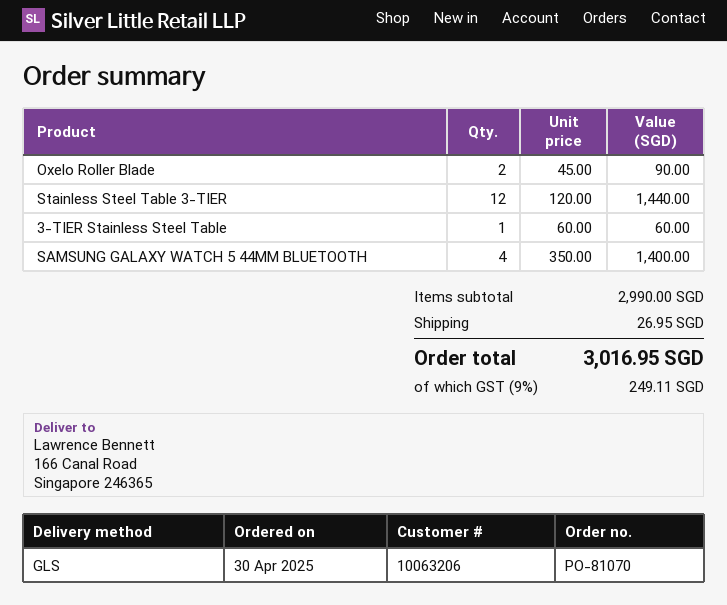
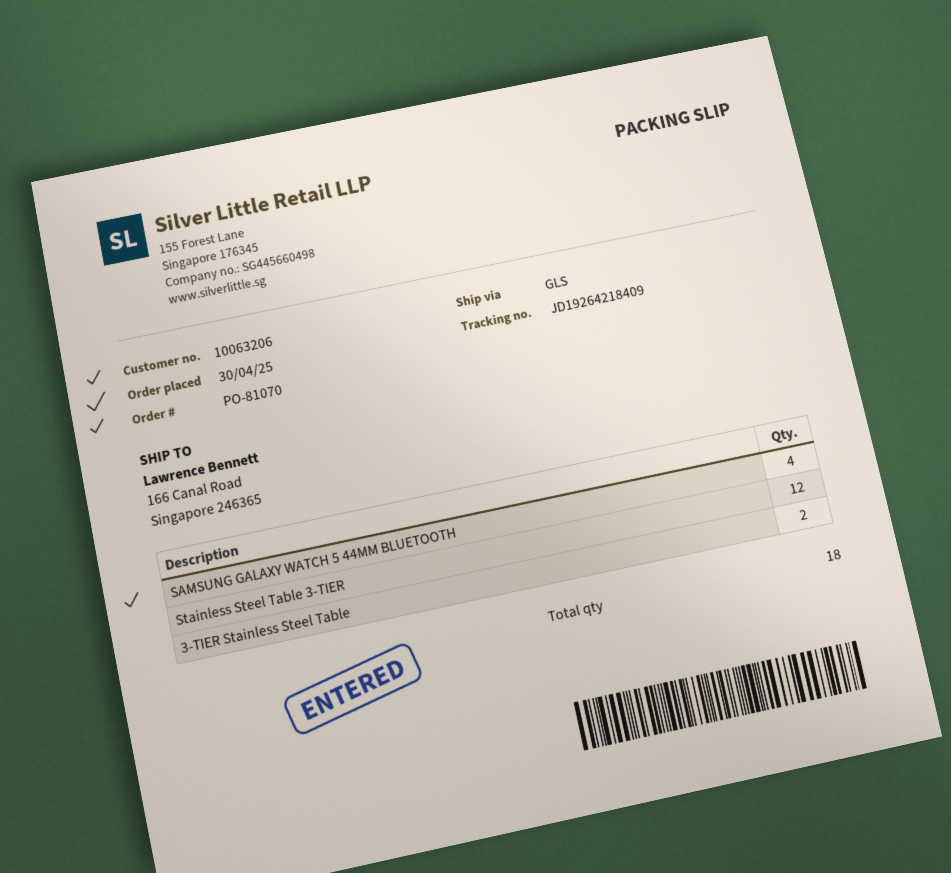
Oxelo Roller Blade: 2 -> none
3-TIER Stainless Steel Table: 1 -> 2

